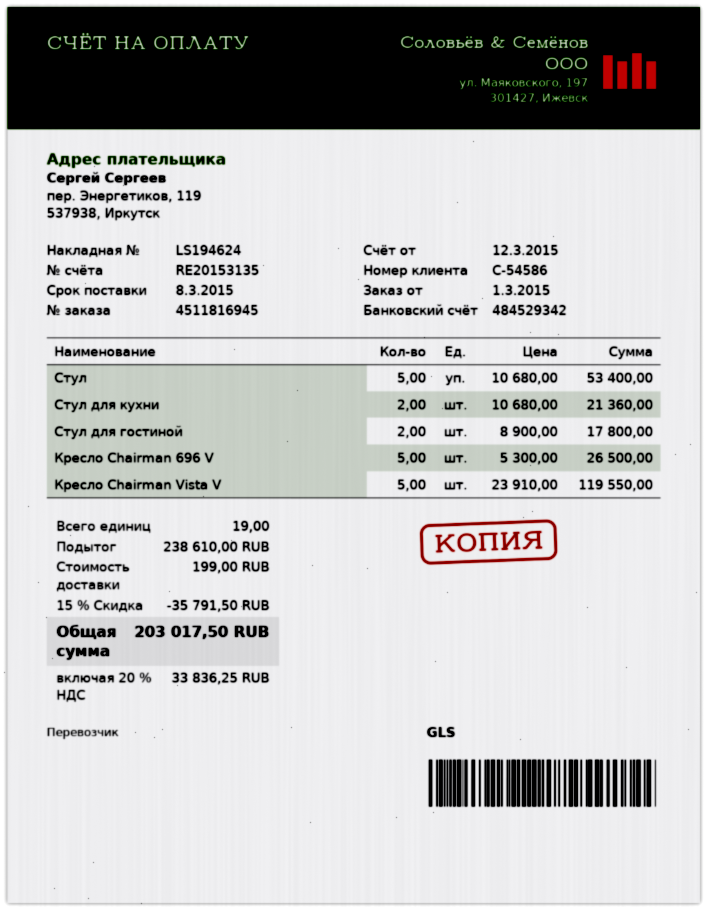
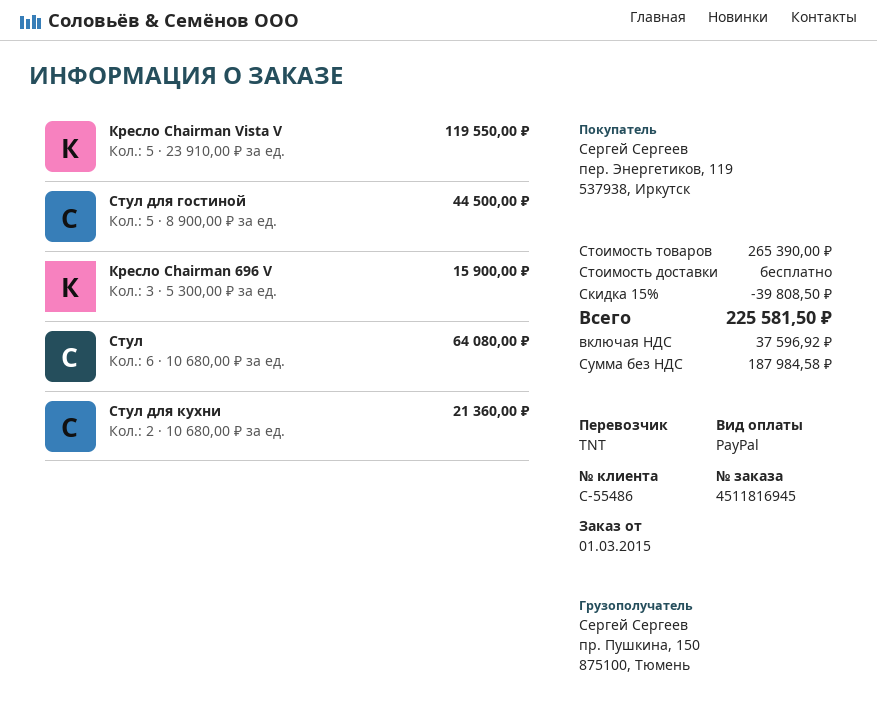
customer number: C-54586 -> C-55486
shipping method: GLS -> TNT
Стул: 5 x 10680.00 = 53400.00 -> 6 x 10680.00 = 64080.00
Стул для гостиной: 2 x 8900.00 = 17800.00 -> 5 x 8900.00 = 44500.00
Кресло Chairman 696 V: 5 x 5300.00 = 26500.00 -> 3 x 5300.00 = 15900.00
subtotal: 238610.00 -> 265390.00
discount: 15% = 35791.50 -> 15% = 39808.50
shipping: 199.00 -> 0.00
tax: 33836.25 -> 37596.92
total: 203017.50 -> 225581.50

